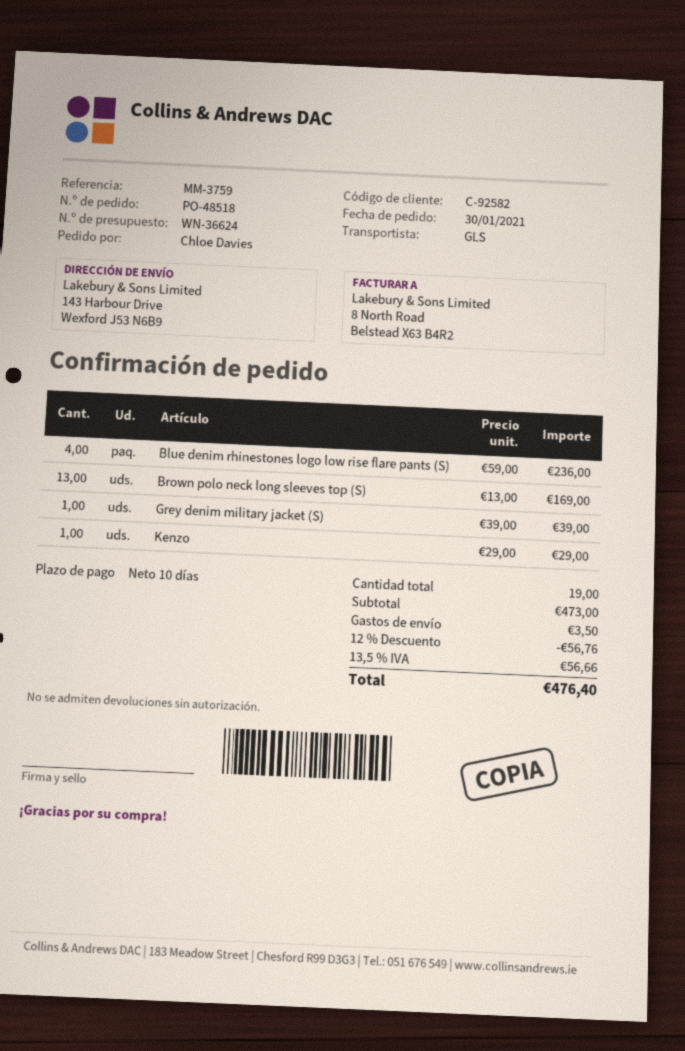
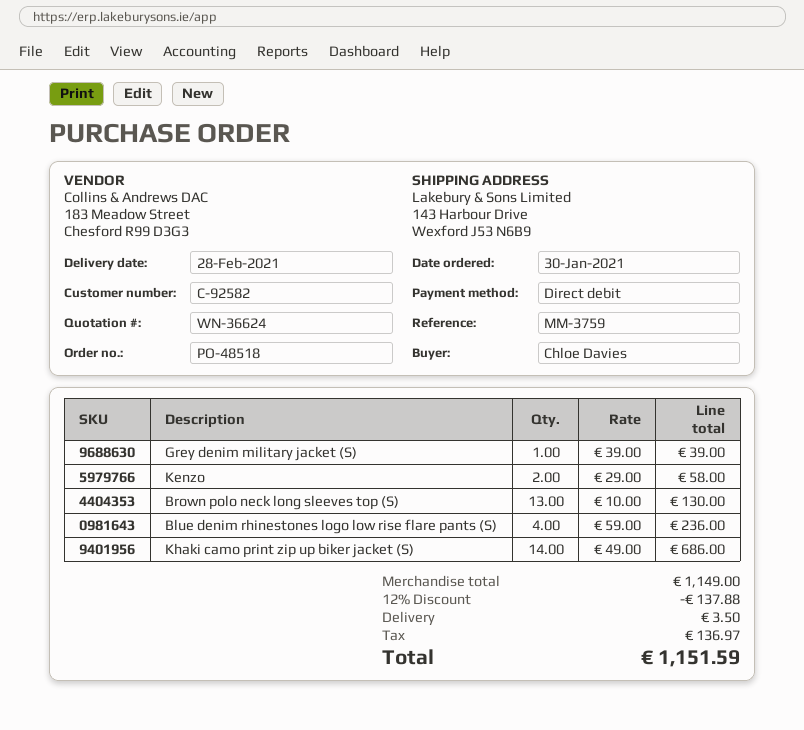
Brown polo neck long sleeves top (S): 13 x 13.00 = 169.00 -> 13 x 10.00 = 130.00
Kenzo: 1 x 29.00 = 29.00 -> 2 x 29.00 = 58.00
Khaki camo print zip up biker jacket (S): none -> 14 x 49.00 = 686.00
subtotal: 473.00 -> 1149.00
discount: 12% = 56.76 -> 12% = 137.88
tax: 56.66 -> 136.97
total: 476.40 -> 1151.59

